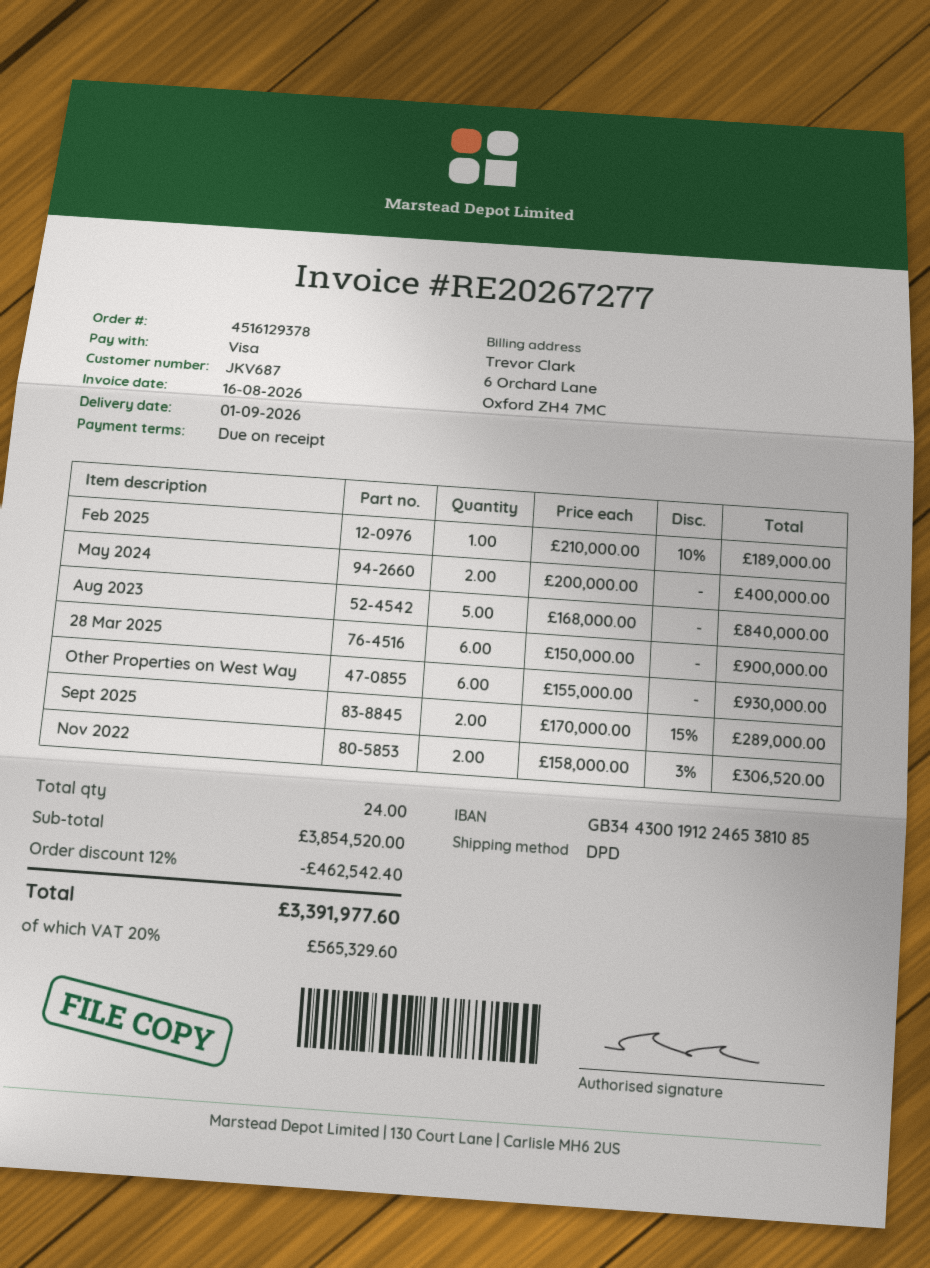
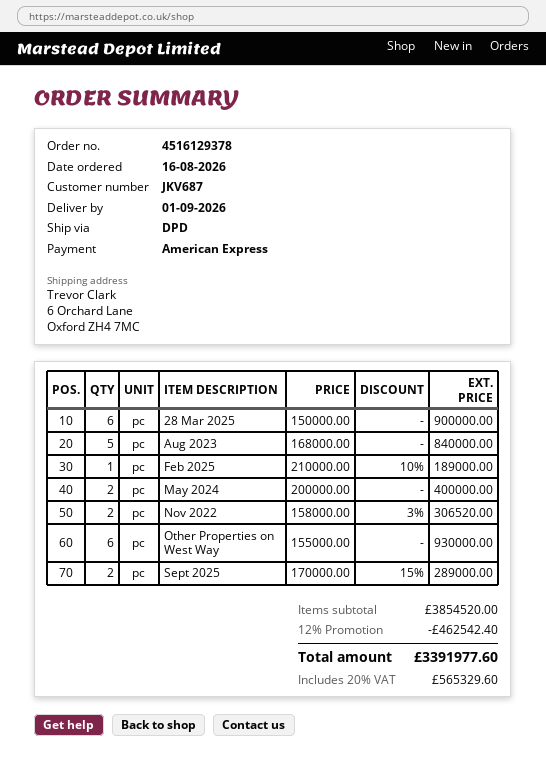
payment method: Visa -> American Express

